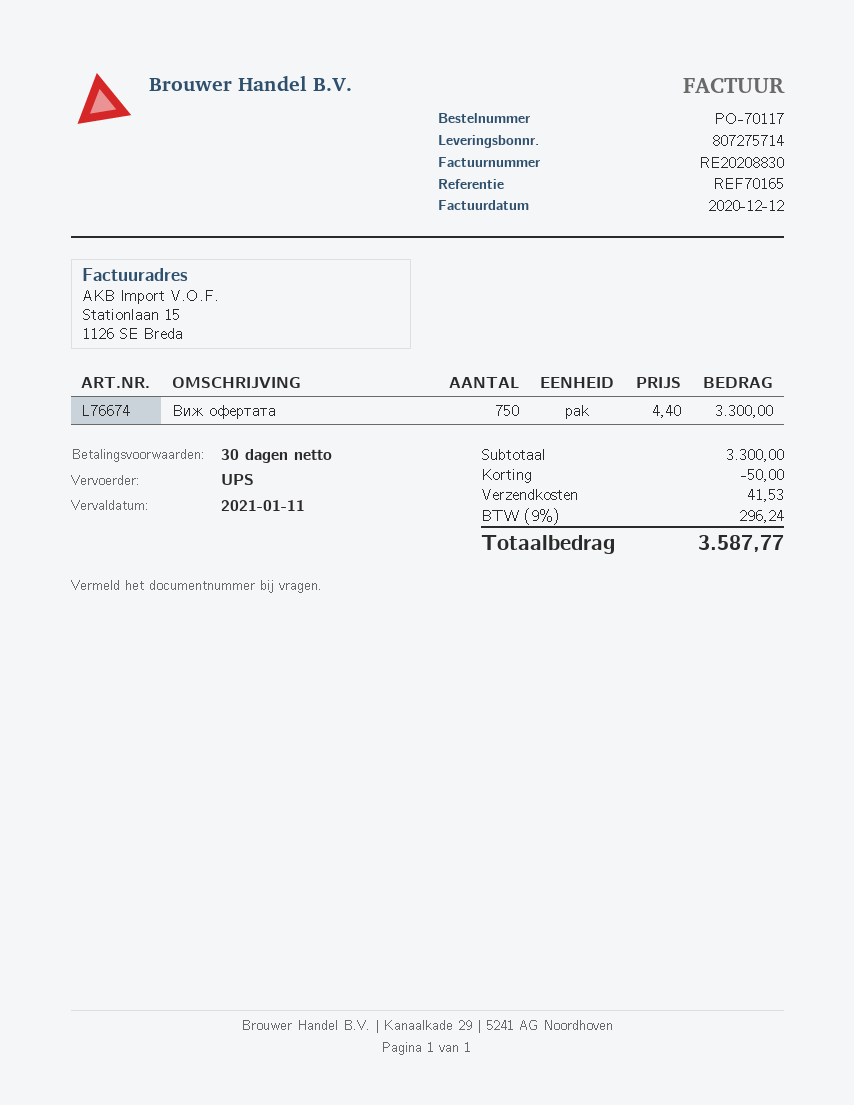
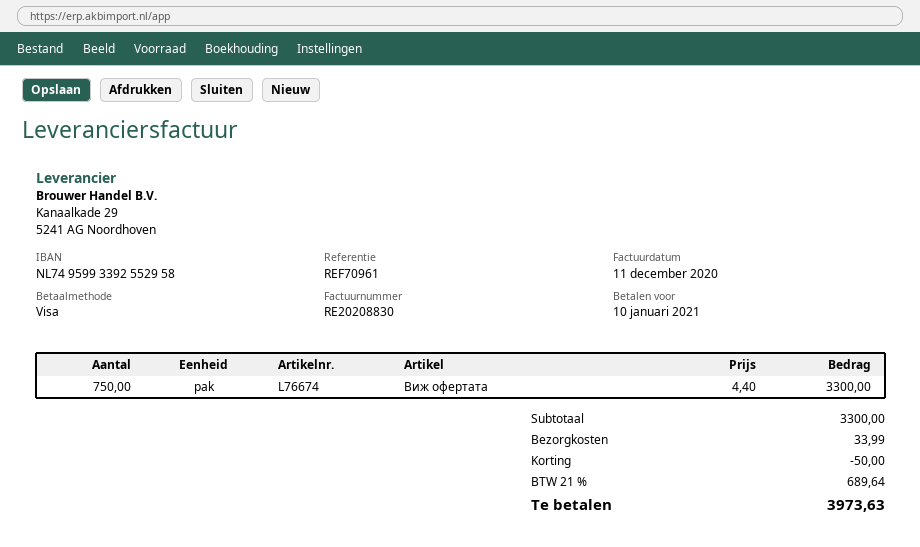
invoice date: 2020-12-12 -> 2020-12-11
due date: 2021-01-11 -> 2021-01-10
reference: REF70165 -> REF70961
shipping: 41.53 -> 33.99
tax: 9% = 296.24 -> 21% = 689.64
total: 3587.77 -> 3973.63

